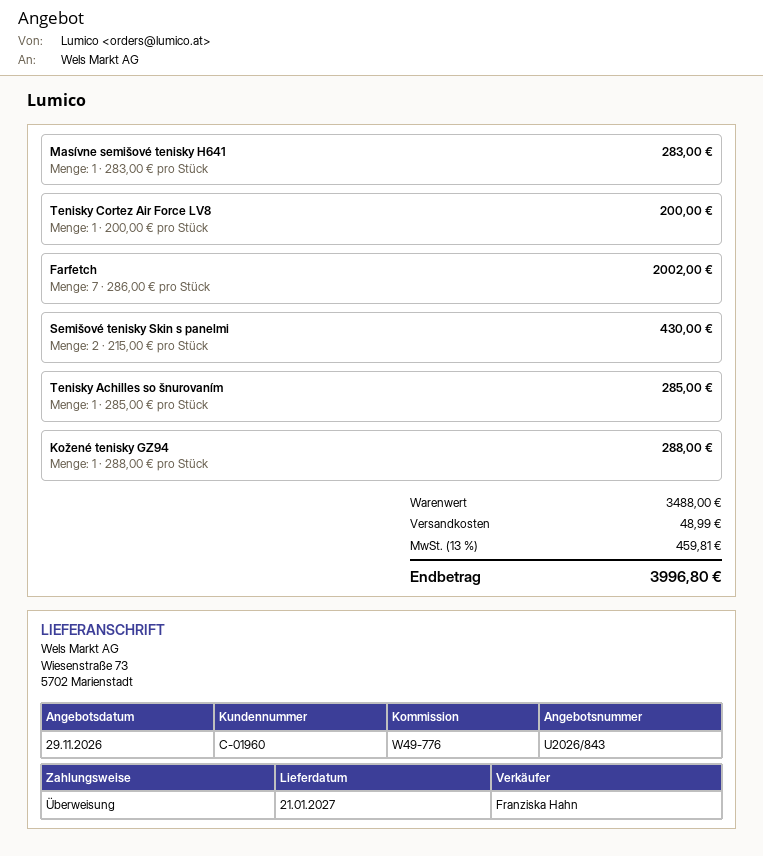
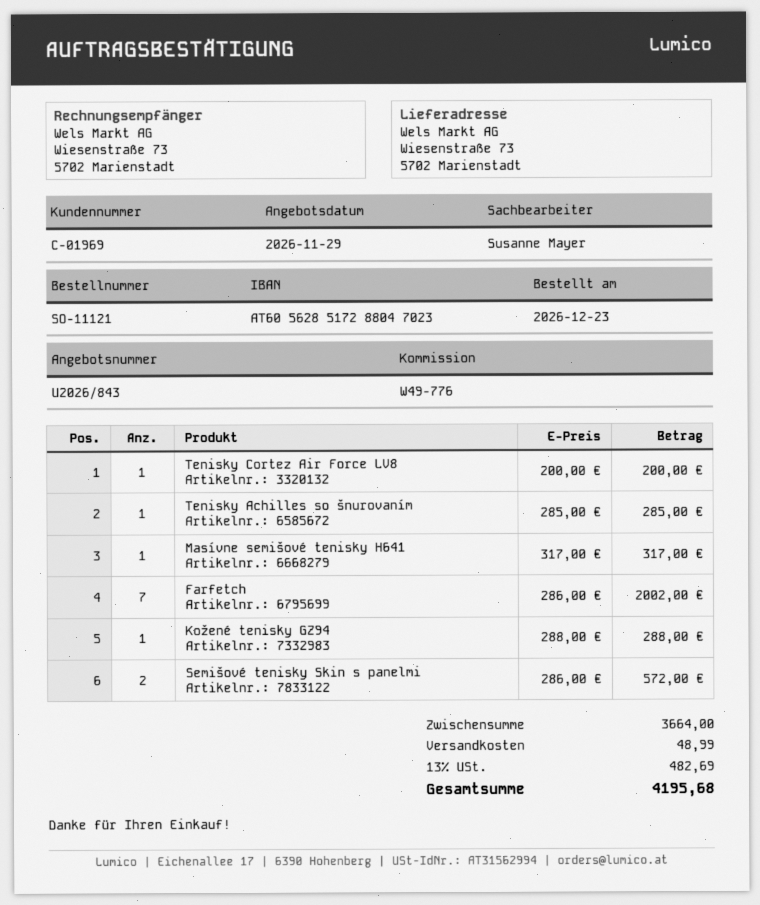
customer number: C-01960 -> C-01969
sales rep: Franziska Hahn -> Susanne Mayer
Masívne semišové tenisky H641: 1 x 283.00 = 283.00 -> 1 x 317.00 = 317.00
Semišové tenisky Skin s panelmi: 2 x 215.00 = 430.00 -> 2 x 286.00 = 572.00
subtotal: 3488.00 -> 3664.00
tax: 13% = 459.81 -> 13% = 482.69
total: 3996.80 -> 4195.68

